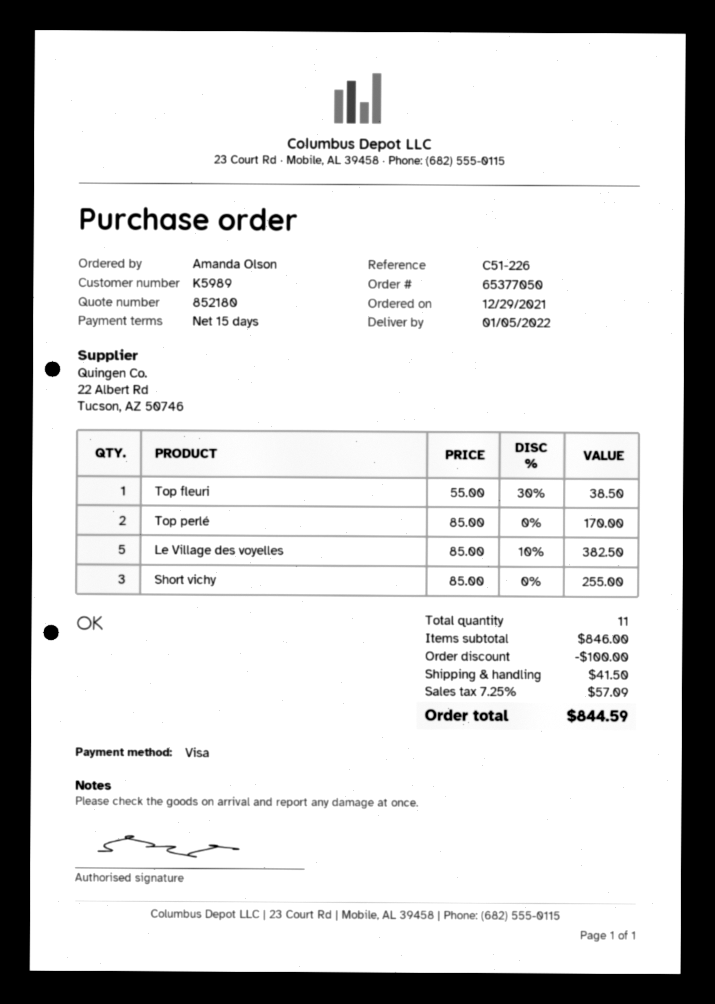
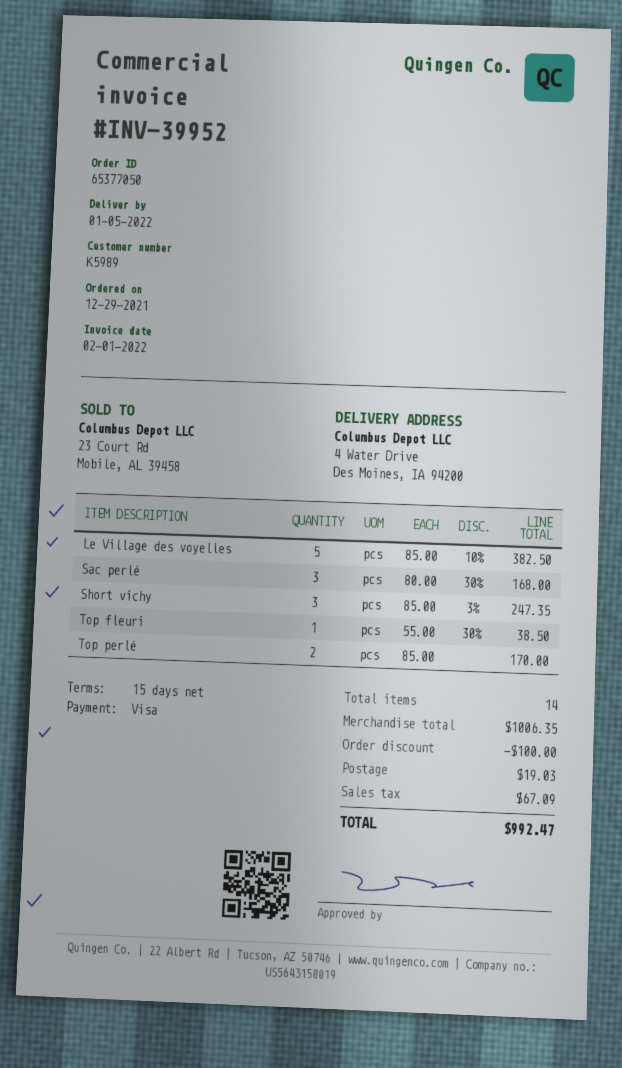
Short vichy: 3 x 85.00 = 255.00 -> 3 x 85.00 - 3% = 247.35
Sac perlé: none -> 3 x 80.00 - 30% = 168.00
total quantity: 11 -> 14
subtotal: 846.00 -> 1006.35
shipping: 41.50 -> 19.03
tax: 57.09 -> 67.09
total: 844.59 -> 992.47

